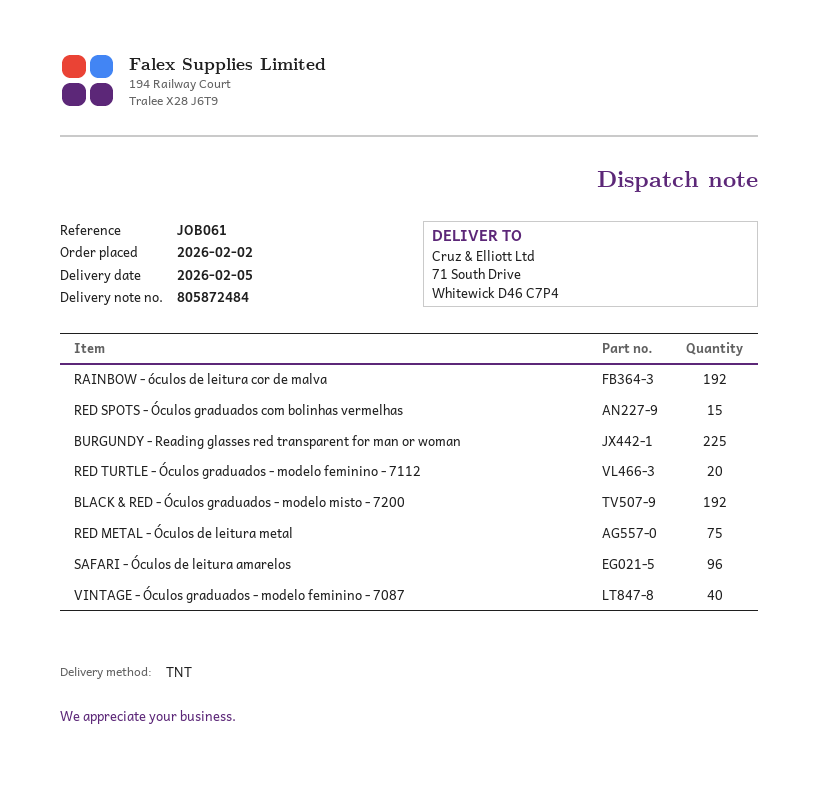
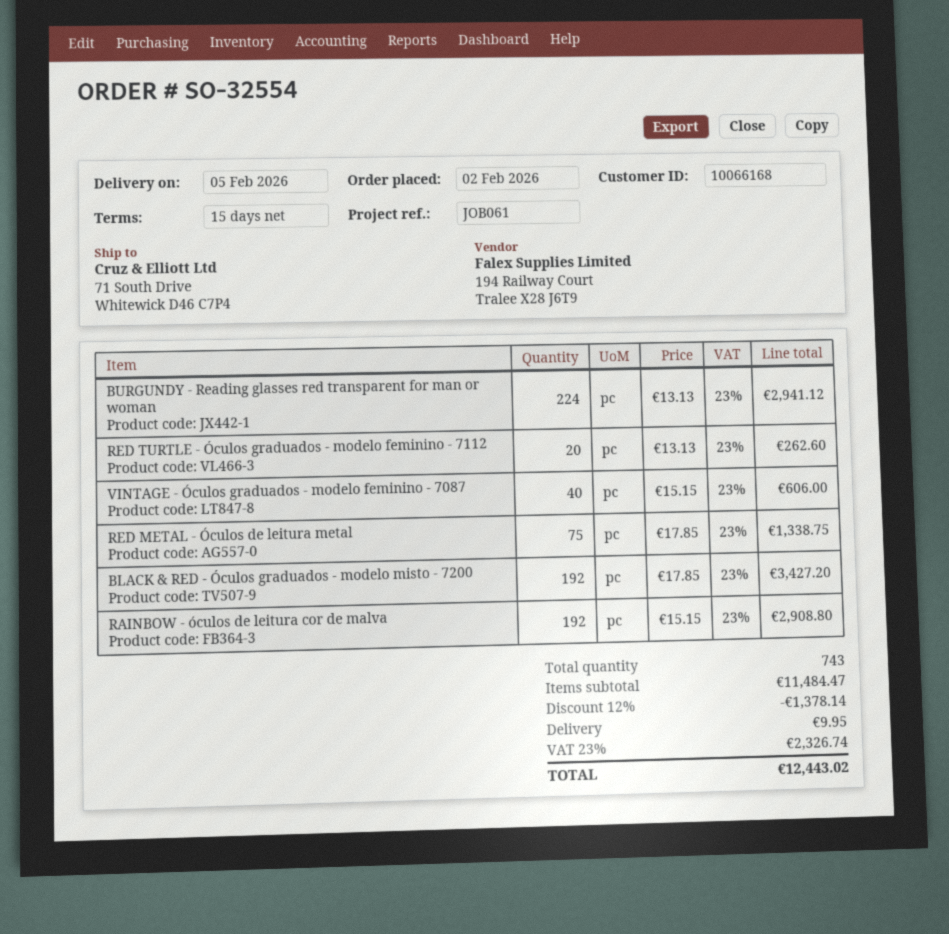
RED SPOTS - Óculos graduados com bolinhas vermelhas: 15 -> none
BURGUNDY - Reading glasses red transparent for man or woman: 225 -> 224
SAFARI - Óculos de leitura amarelos: 96 -> none

